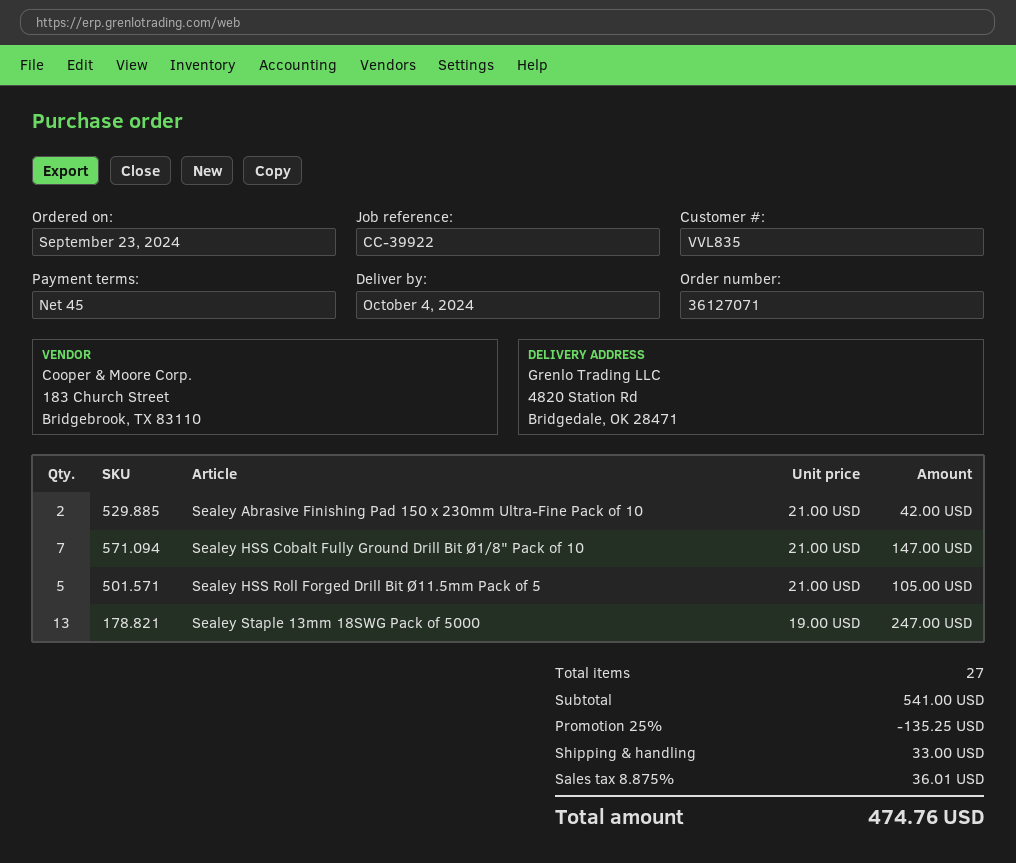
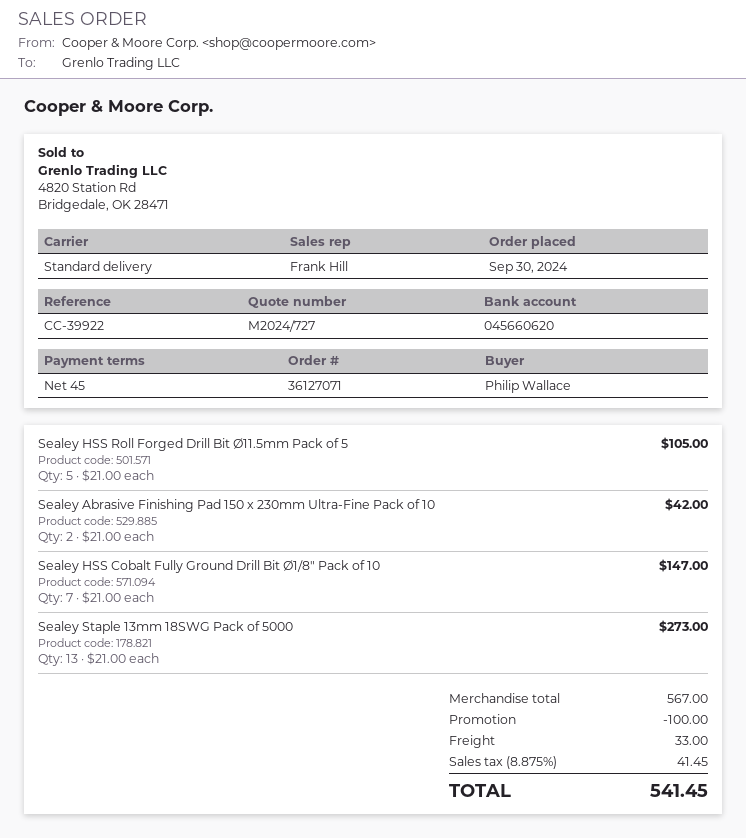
order date: 2024-09-23 -> 2024-09-30
Sealey Staple 13mm 18SWG Pack of 5000: 13 x 19.00 = 247.00 -> 13 x 21.00 = 273.00
subtotal: 541.00 -> 567.00
discount: 135.25 -> 100.00
tax: 8.875% = 36.01 -> 8.875% = 41.45
total: 474.76 -> 541.45

